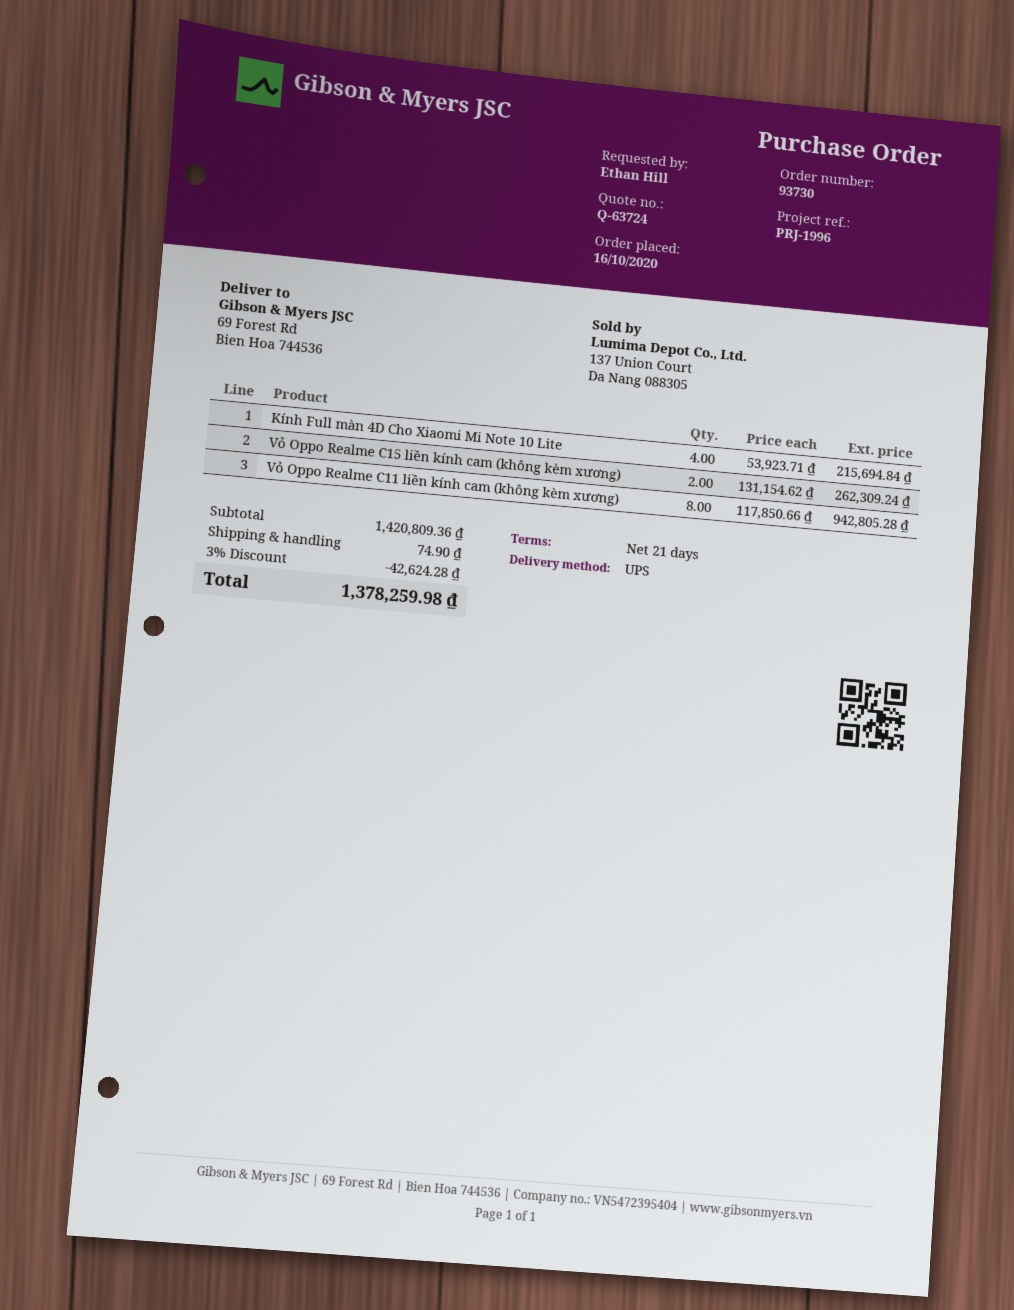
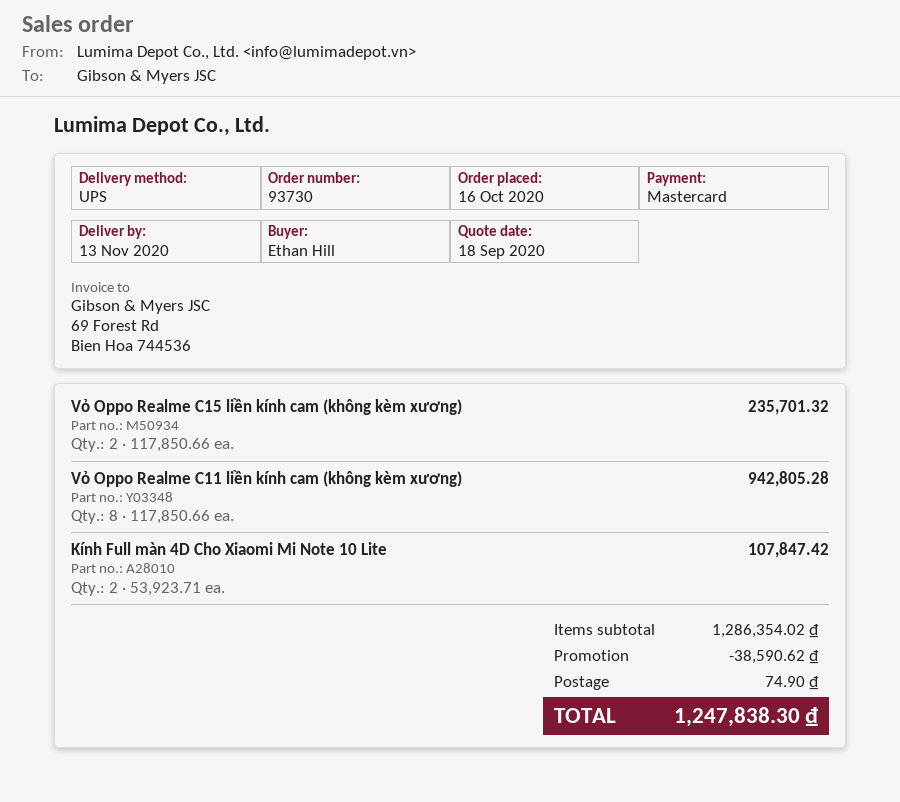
Kính Full màn 4D Cho Xiaomi Mi Note 10 Lite: 4 x 53923.71 = 215694.84 -> 2 x 53923.71 = 107847.42
Vỏ Oppo Realme C15 liền kính cam (không kèm xương): 2 x 131154.62 = 262309.24 -> 2 x 117850.66 = 235701.32
subtotal: 1420809.36 -> 1286354.02
discount: 42624.28 -> 38590.62
total: 1378259.98 -> 1247838.30

